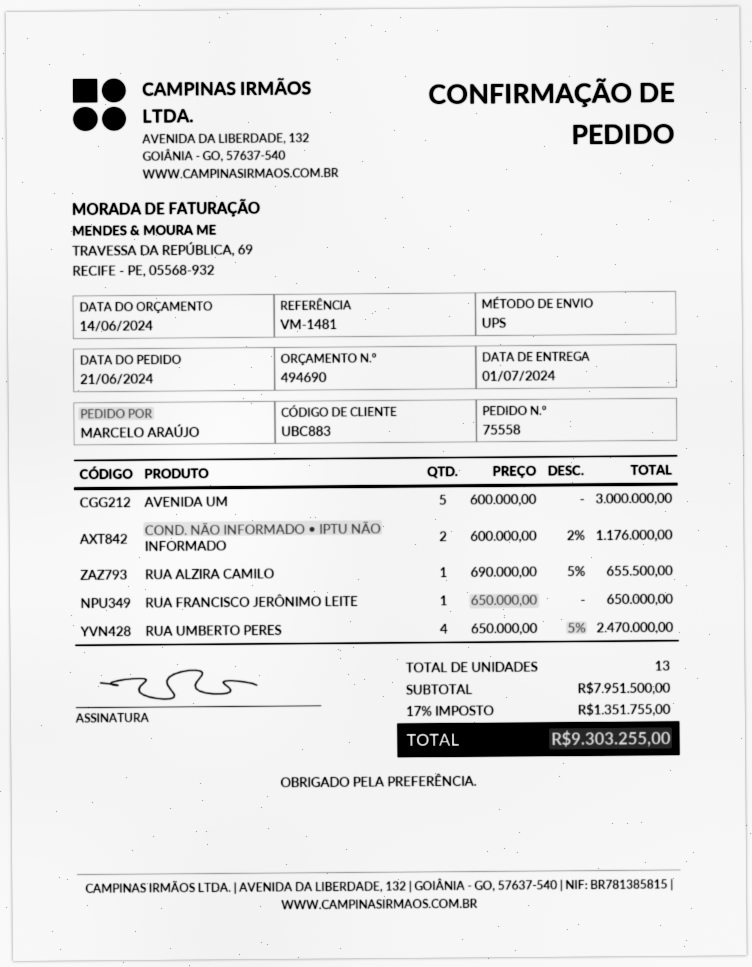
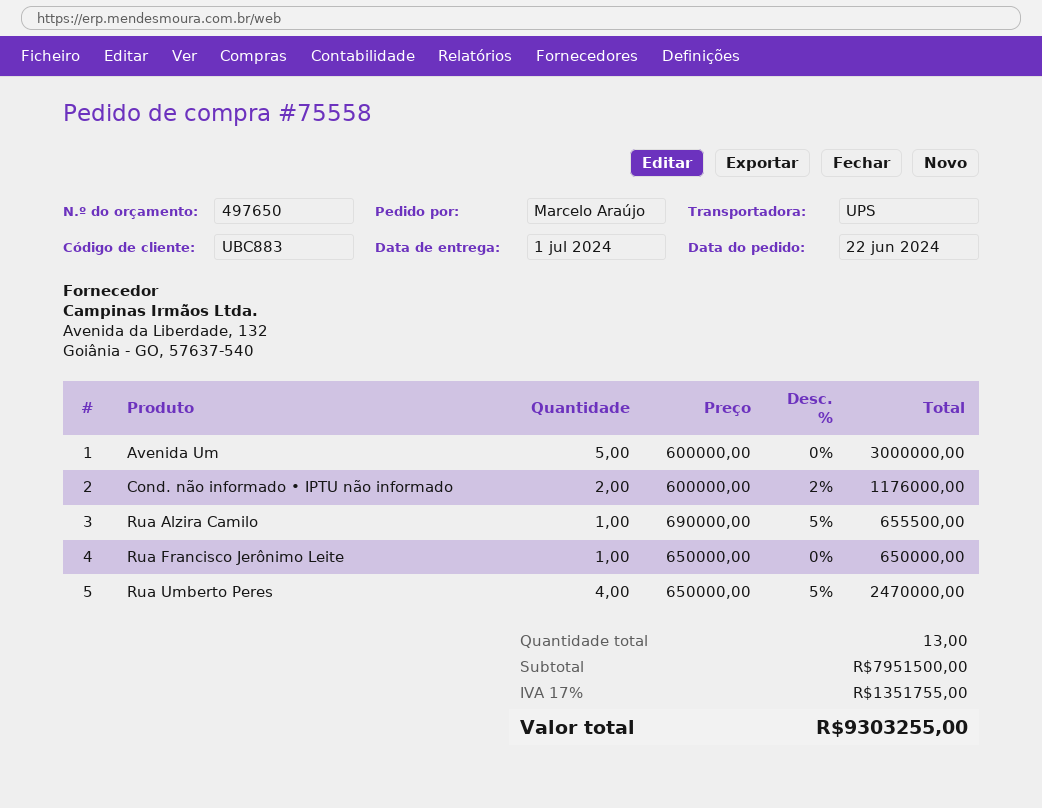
quote number: 494690 -> 497650
order date: 2024-06-21 -> 2024-06-22

